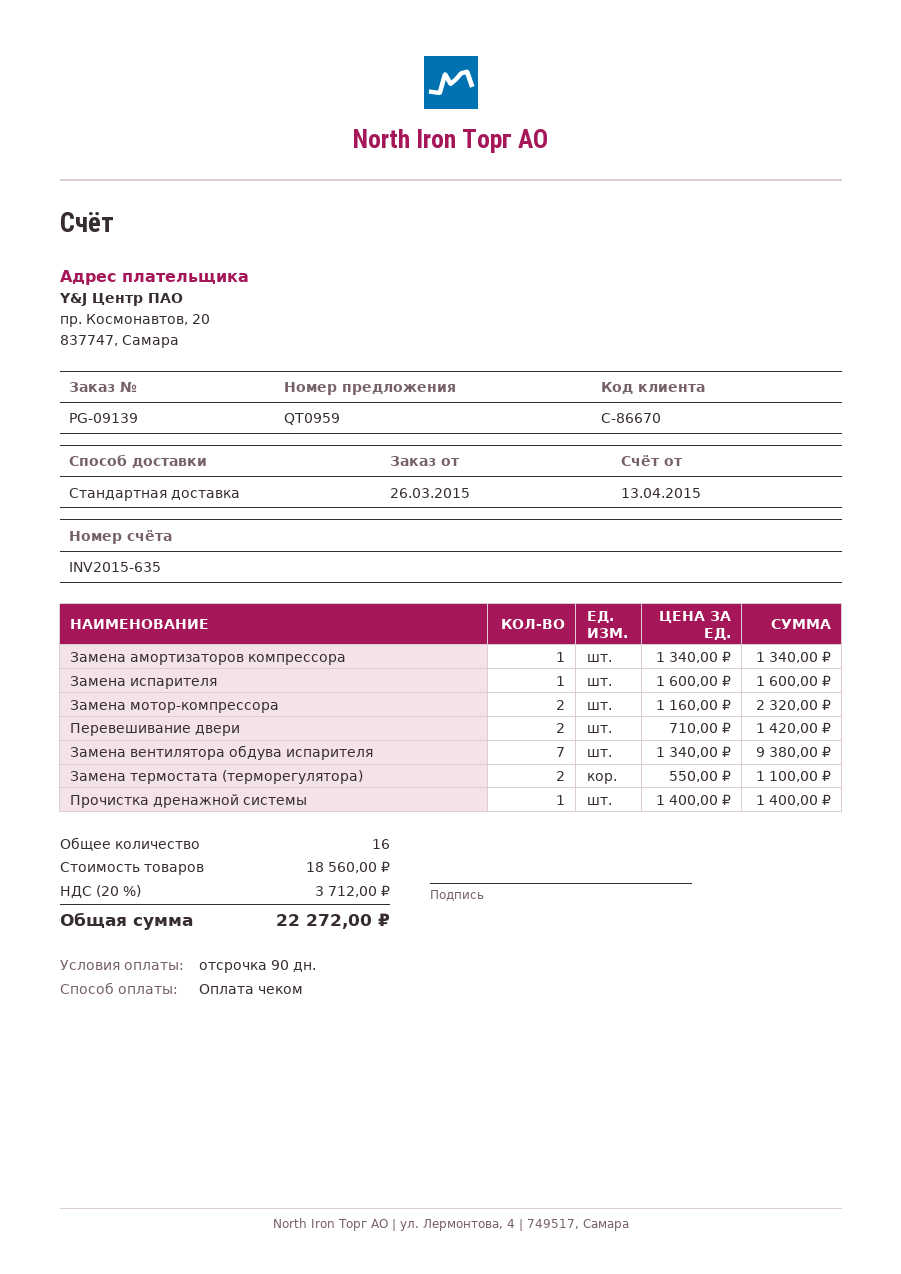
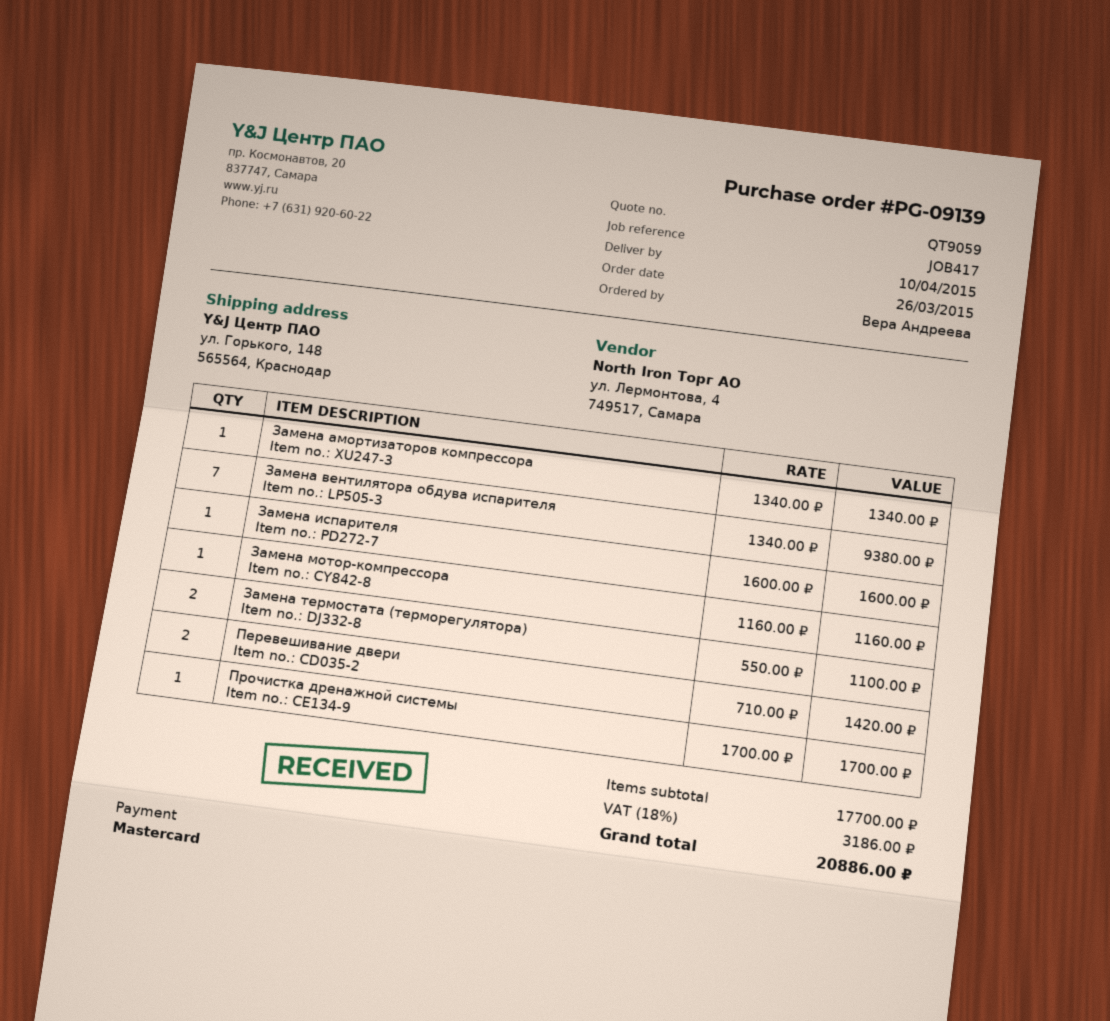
quote number: QT0959 -> QT9059
payment method: cheque -> Mastercard
Замена мотор-компрессора: 2 x 1160.00 = 2320.00 -> 1 x 1160.00 = 1160.00
Прочистка дренажной системы: 1 x 1400.00 = 1400.00 -> 1 x 1700.00 = 1700.00
subtotal: 18560.00 -> 17700.00
tax: 20% = 3712.00 -> 18% = 3186.00
total: 22272.00 -> 20886.00

